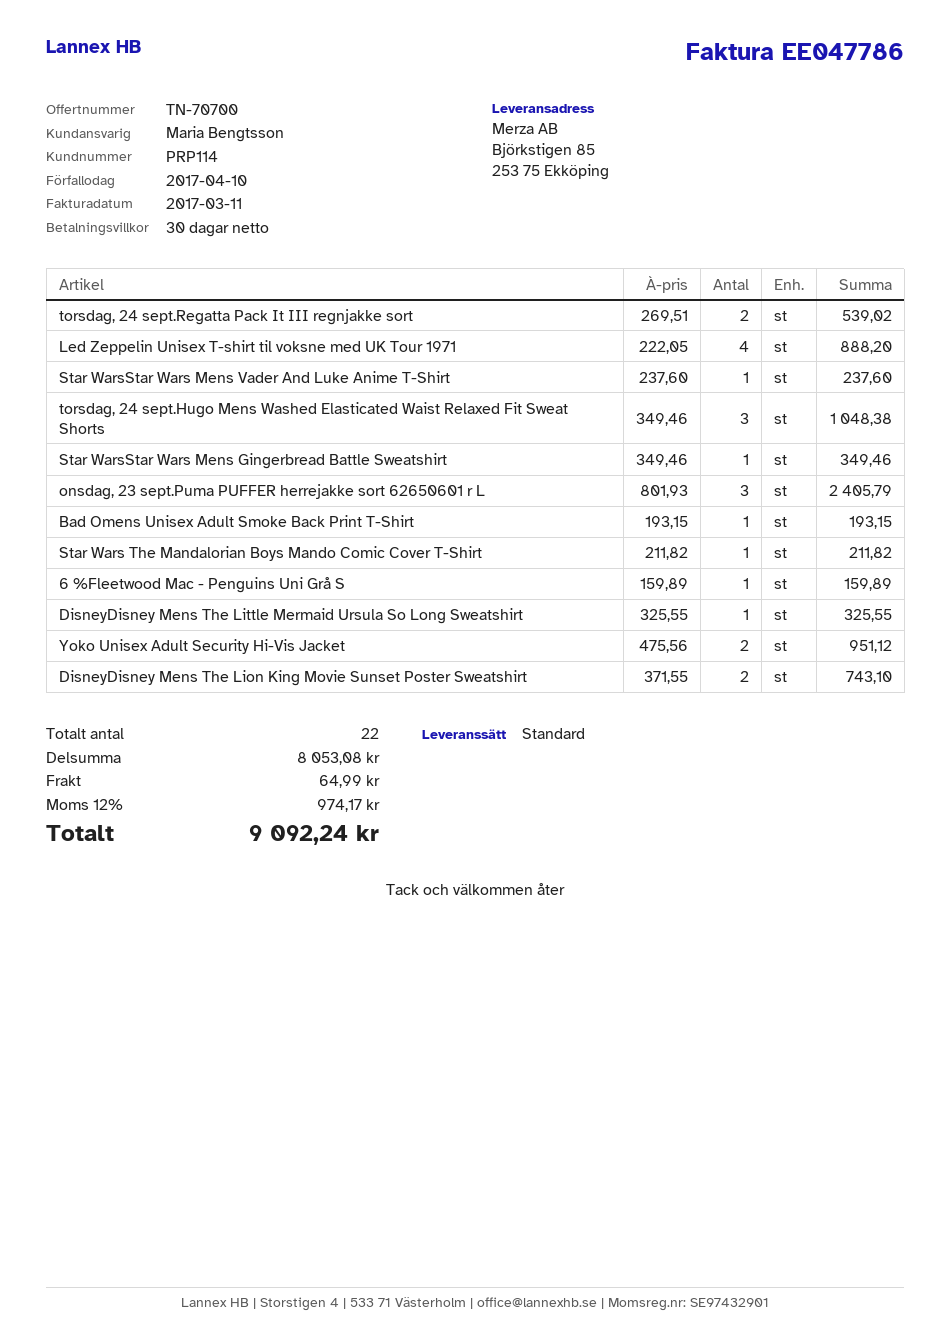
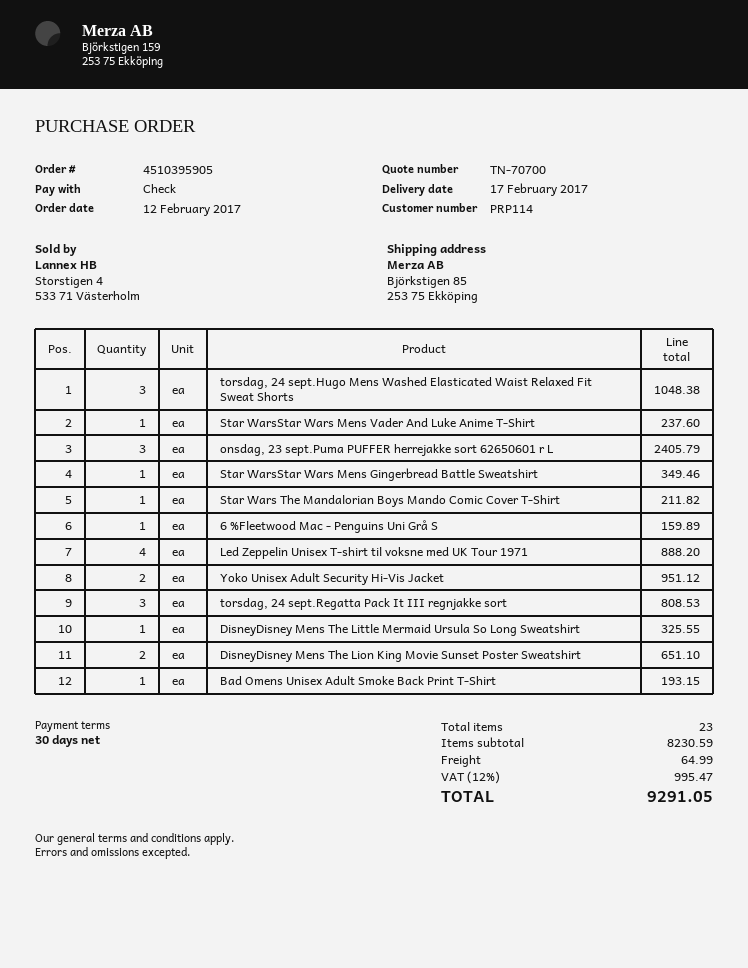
torsdag, 24 sept.Regatta Pack It III regnjakke sort: 2 for 539.02 -> 3 for 808.53
DisneyDisney Mens The Lion King Movie Sunset Poster Sweatshirt: 2 for 743.10 -> 2 for 651.10
total quantity: 22 -> 23
subtotal: 8053.08 -> 8230.59
tax: 12% = 974.17 -> 12% = 995.47
total: 9092.24 -> 9291.05

